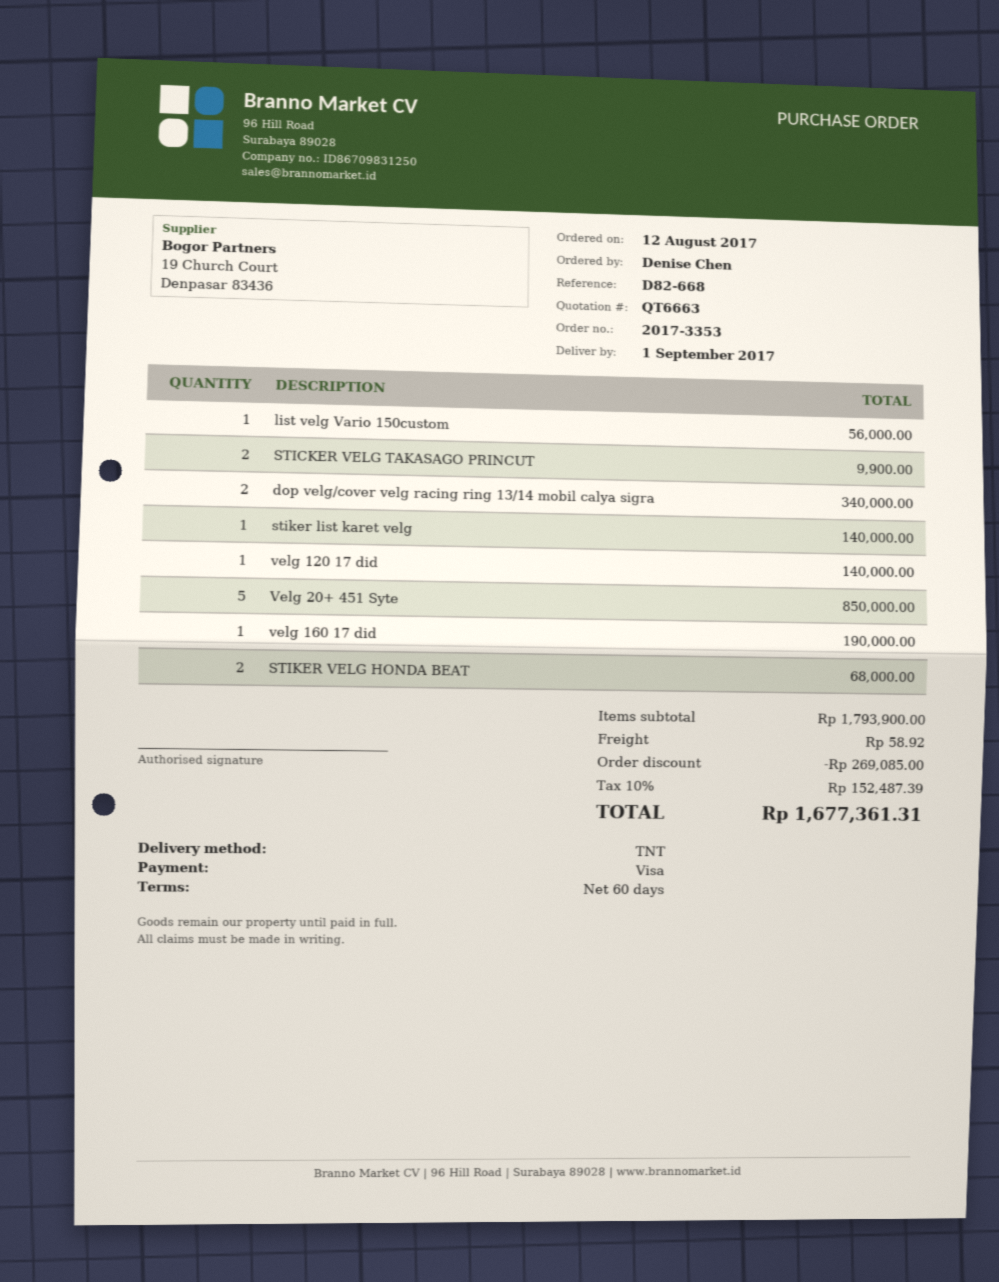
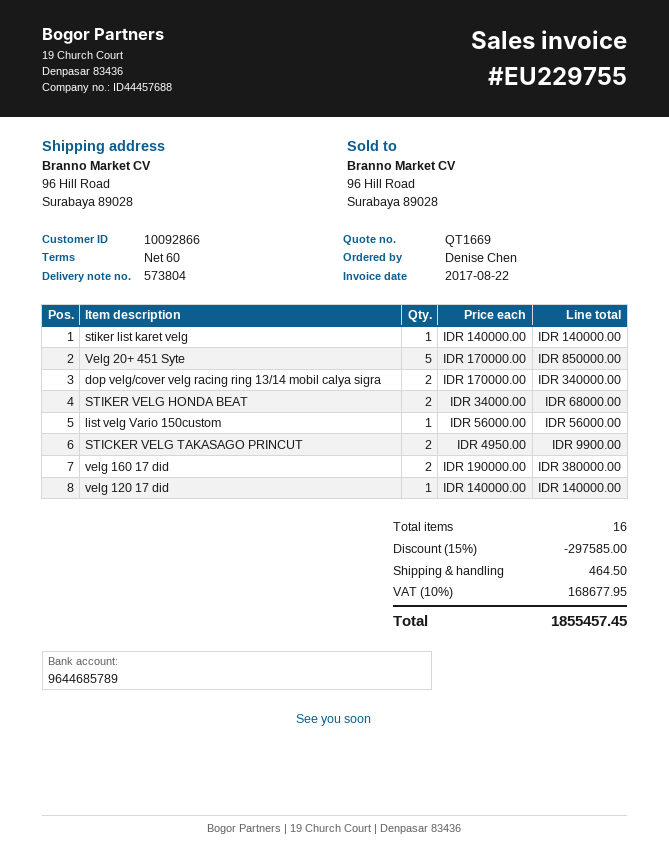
quote number: QT6663 -> QT1669
velg 160 17 did: 1 for 190000.00 -> 2 for 380000.00
discount: 269085.00 -> 297585.00
shipping: 58.92 -> 464.50
tax: 10% = 152487.39 -> 10% = 168677.95
total: 1677361.31 -> 1855457.45

